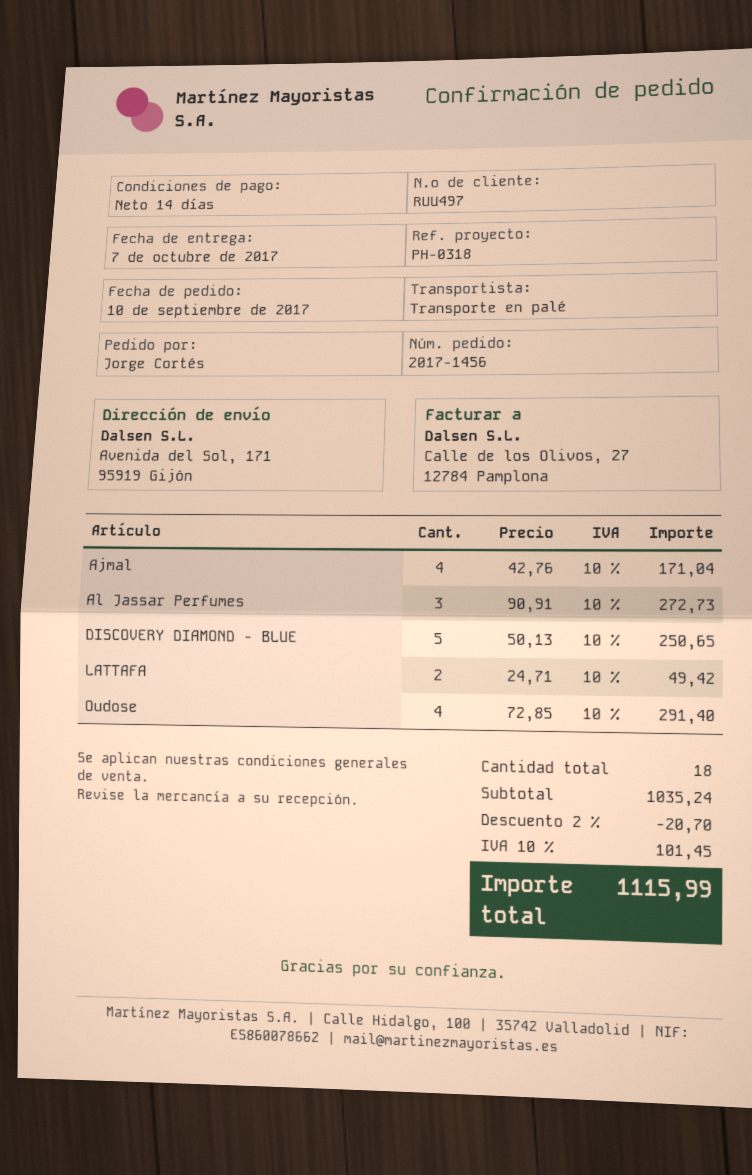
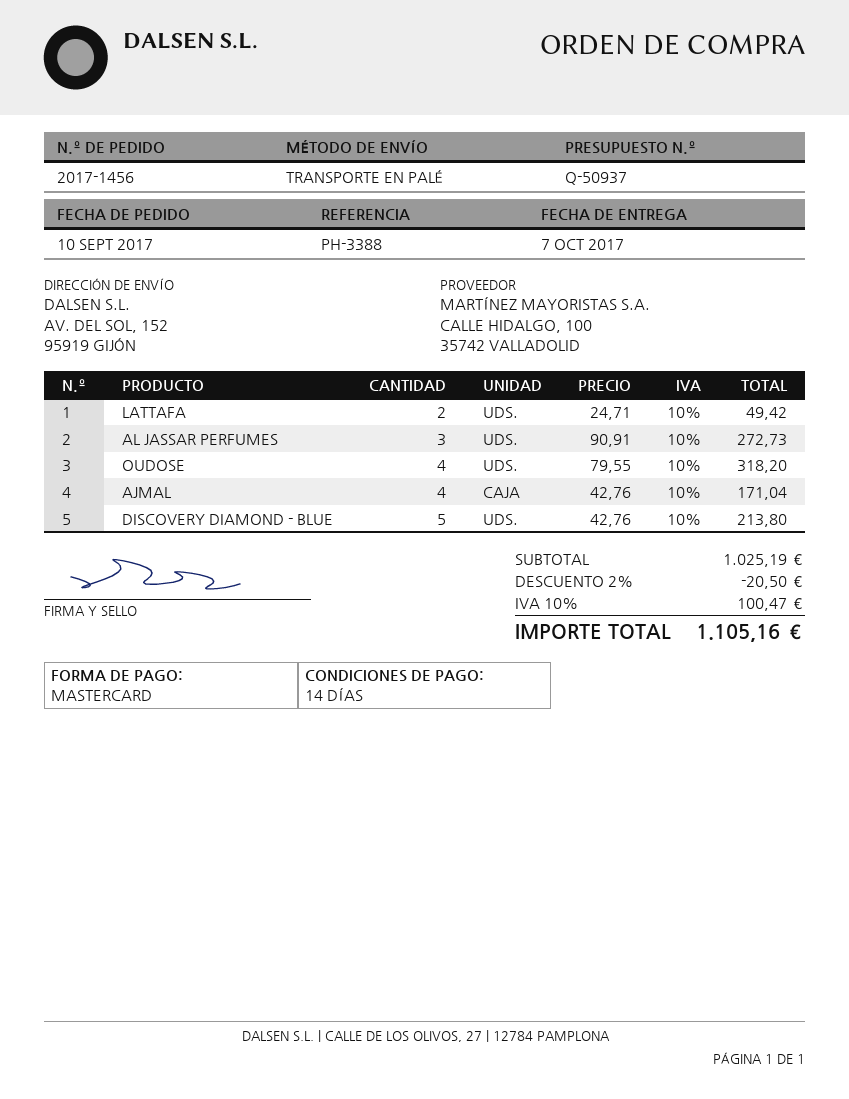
reference: PH-0318 -> PH-3388
ship to: Avenida del Sol, 171, 95919 Gijón -> AV. DEL SOL, 152, 95919 GIJÓN
DISCOVERY DIAMOND - BLUE: 5 x 50.13 = 250.65 -> 5 x 42.76 = 213.80
Oudose: 4 x 72.85 = 291.40 -> 4 x 79.55 = 318.20
subtotal: 1035.24 -> 1025.19
discount: 2% = 20.70 -> 2% = 20.50
tax: 10% = 101.45 -> 10% = 100.47
total: 1115.99 -> 1105.16

